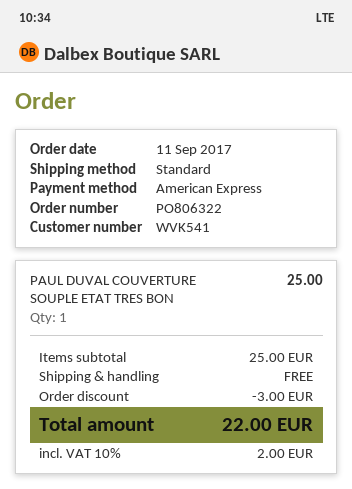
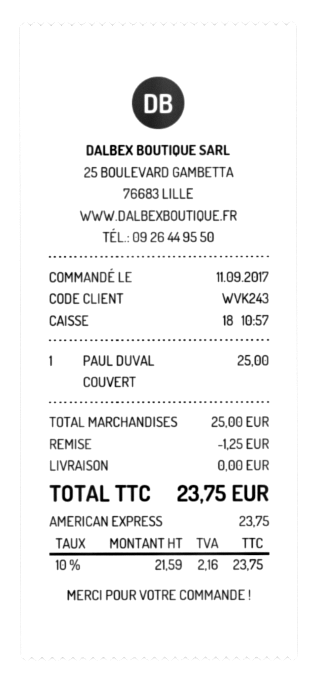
customer number: WVK541 -> WVK243
discount: 3.00 -> 1.25
tax: 10% = 2.00 -> 10% = 2.16
total: 22.00 -> 23.75

